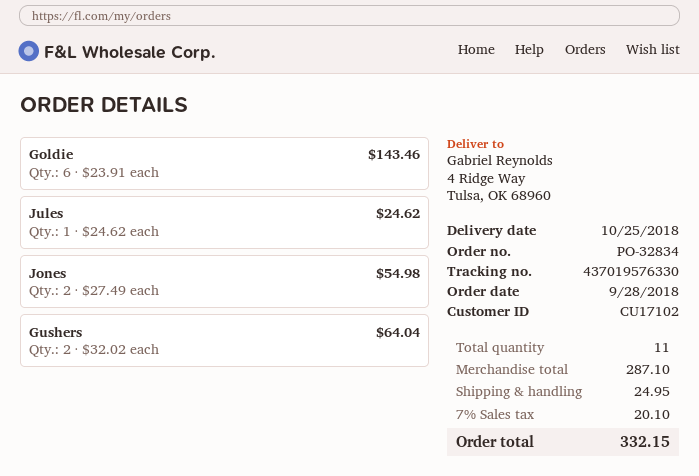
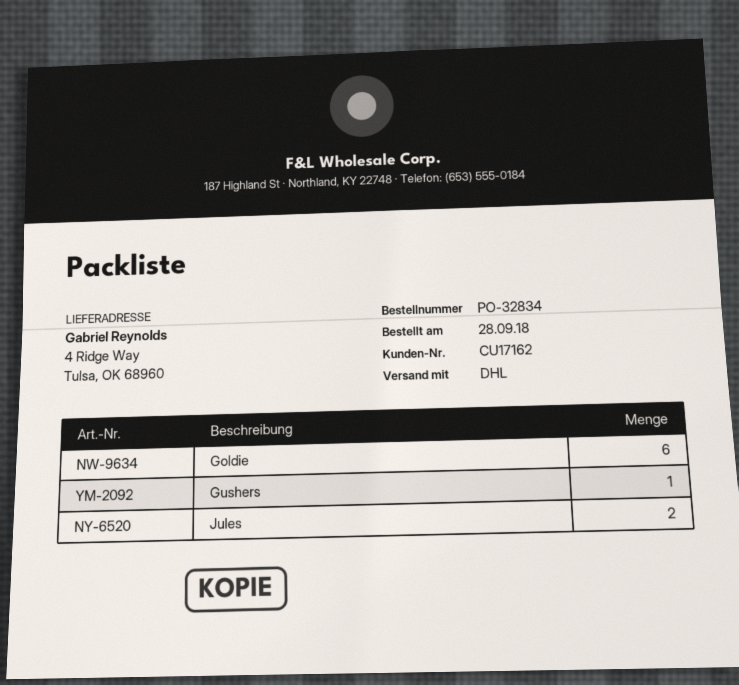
customer number: CU17102 -> CU17162
Jules: 1 -> 2
Jones: 2 -> none
Gushers: 2 -> 1

